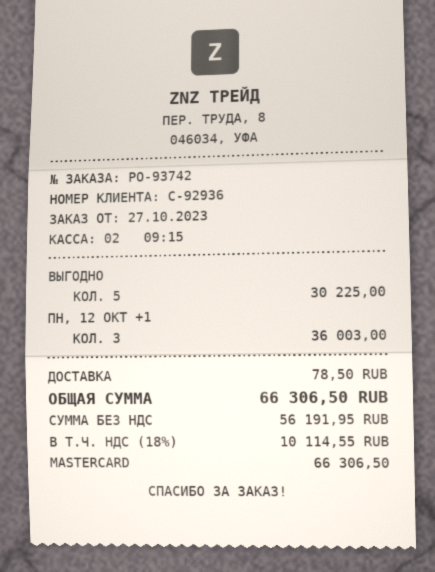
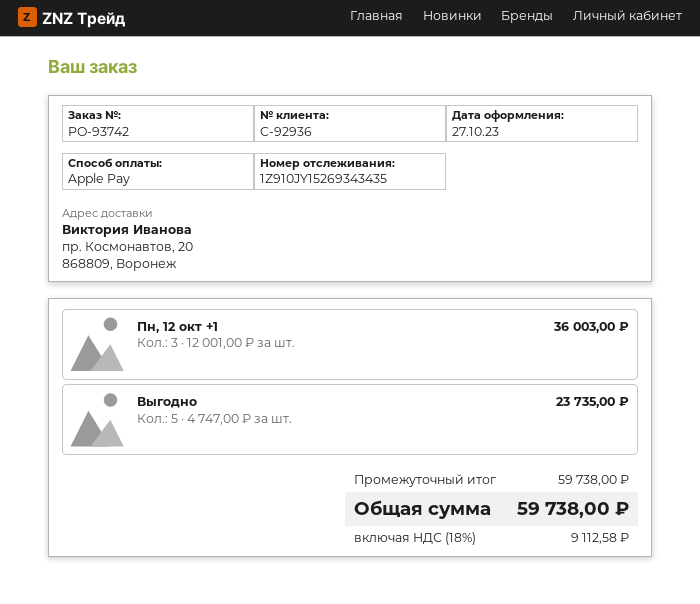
payment method: Mastercard -> Apple Pay
ВЫГОДНО: 5 for 30225.00 -> 5 for 23735.00
shipping: 78.50 -> none
tax: 18% = 10114.55 -> 18% = 9112.58
total: 66306.50 -> 59738.00

